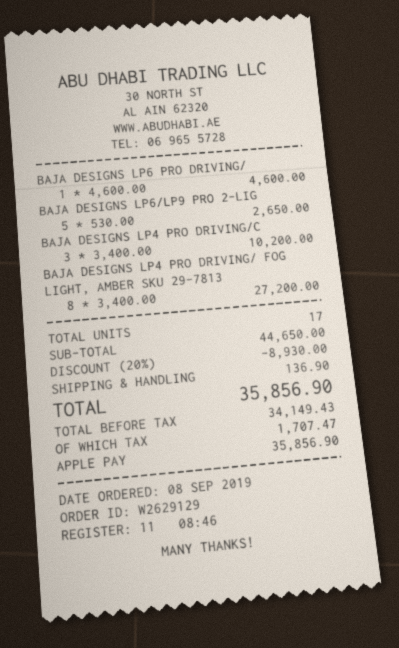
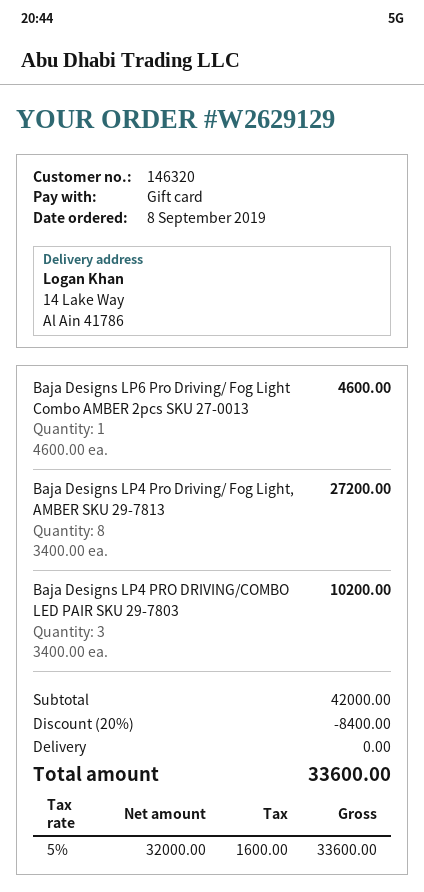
payment method: Apple Pay -> gift card
BAJA DESIGNS LP6/LP9 PRO 2-LIG: 5 x 530.00 = 2650.00 -> none
subtotal: 44650.00 -> 42000.00
discount: 20% = 8930.00 -> 20% = 8400.00
shipping: 136.90 -> 0.00
net: 34149.43 -> 32000.00
tax: 1707.47 -> 1600.00
total: 35856.90 -> 33600.00

